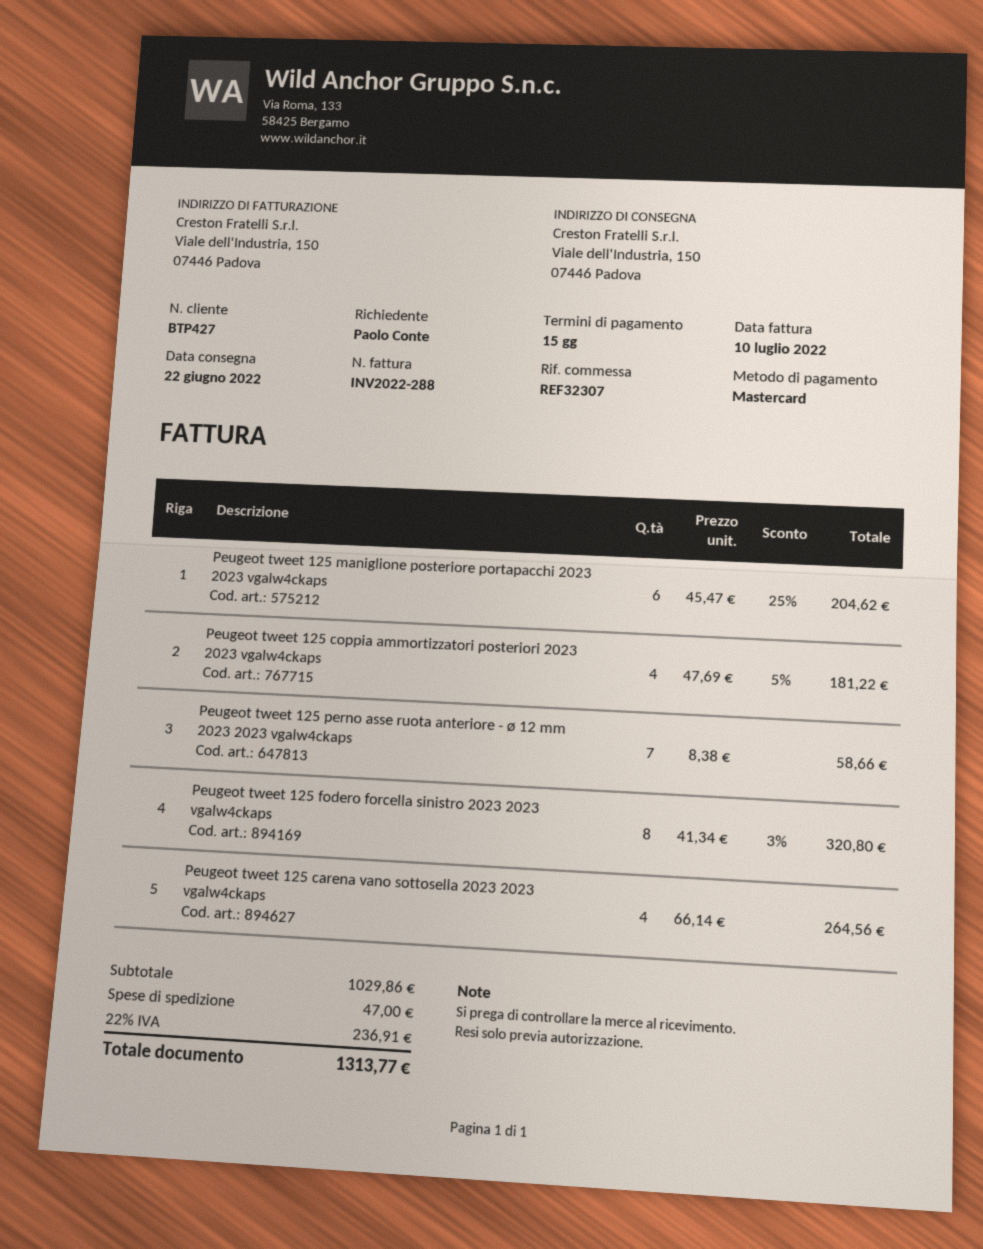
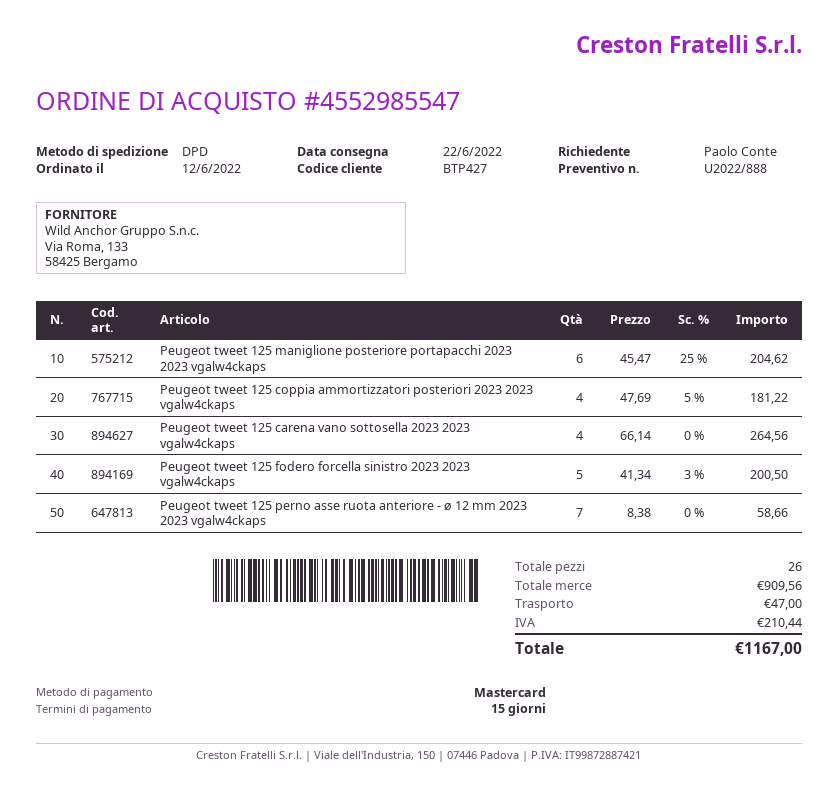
Peugeot tweet 125 fodero forcella sinistro 2023 2023 vgalw4ckaps: 8 x 41.34 - 3% = 320.80 -> 5 x 41.34 - 3% = 200.50
subtotal: 1029.86 -> 909.56
tax: 236.91 -> 210.44
total: 1313.77 -> 1167.00

